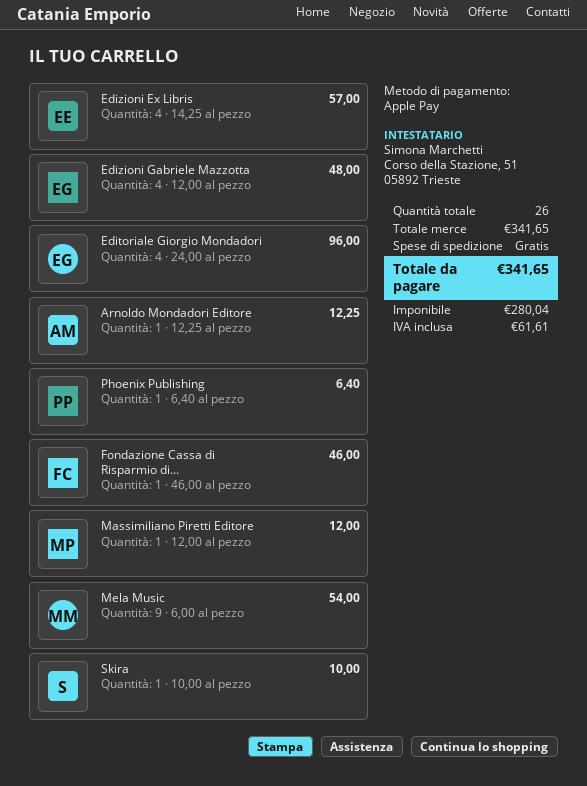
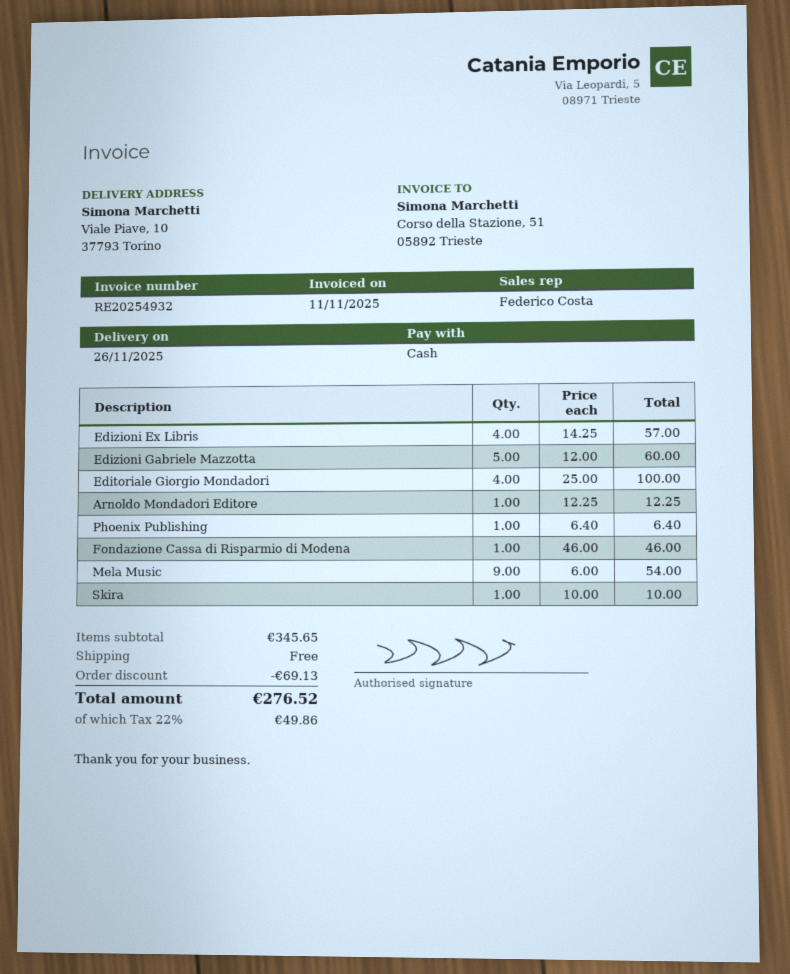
payment method: Apple Pay -> cash
Edizioni Gabriele Mazzotta: 4 x 12.00 = 48.00 -> 5 x 12.00 = 60.00
Editoriale Giorgio Mondadori: 4 x 24.00 = 96.00 -> 4 x 25.00 = 100.00
Massimiliano Piretti Editore: 1 x 12.00 = 12.00 -> none
subtotal: 341.65 -> 345.65
discount: none -> 69.13
tax: 61.61 -> 49.86
total: 341.65 -> 276.52

